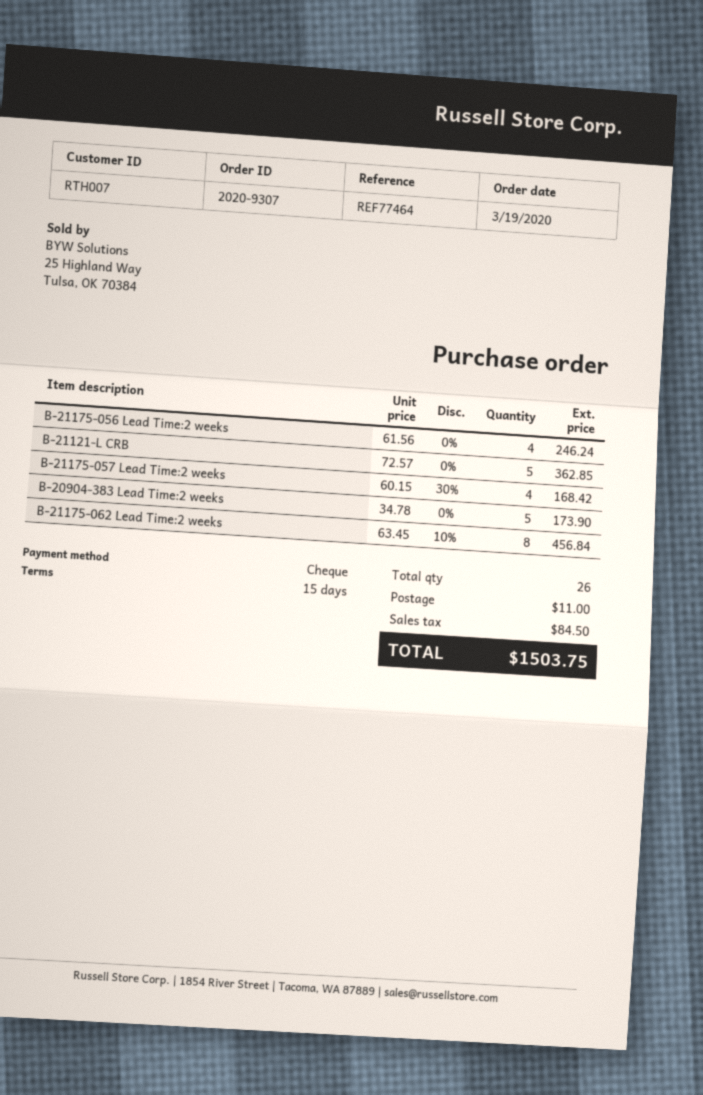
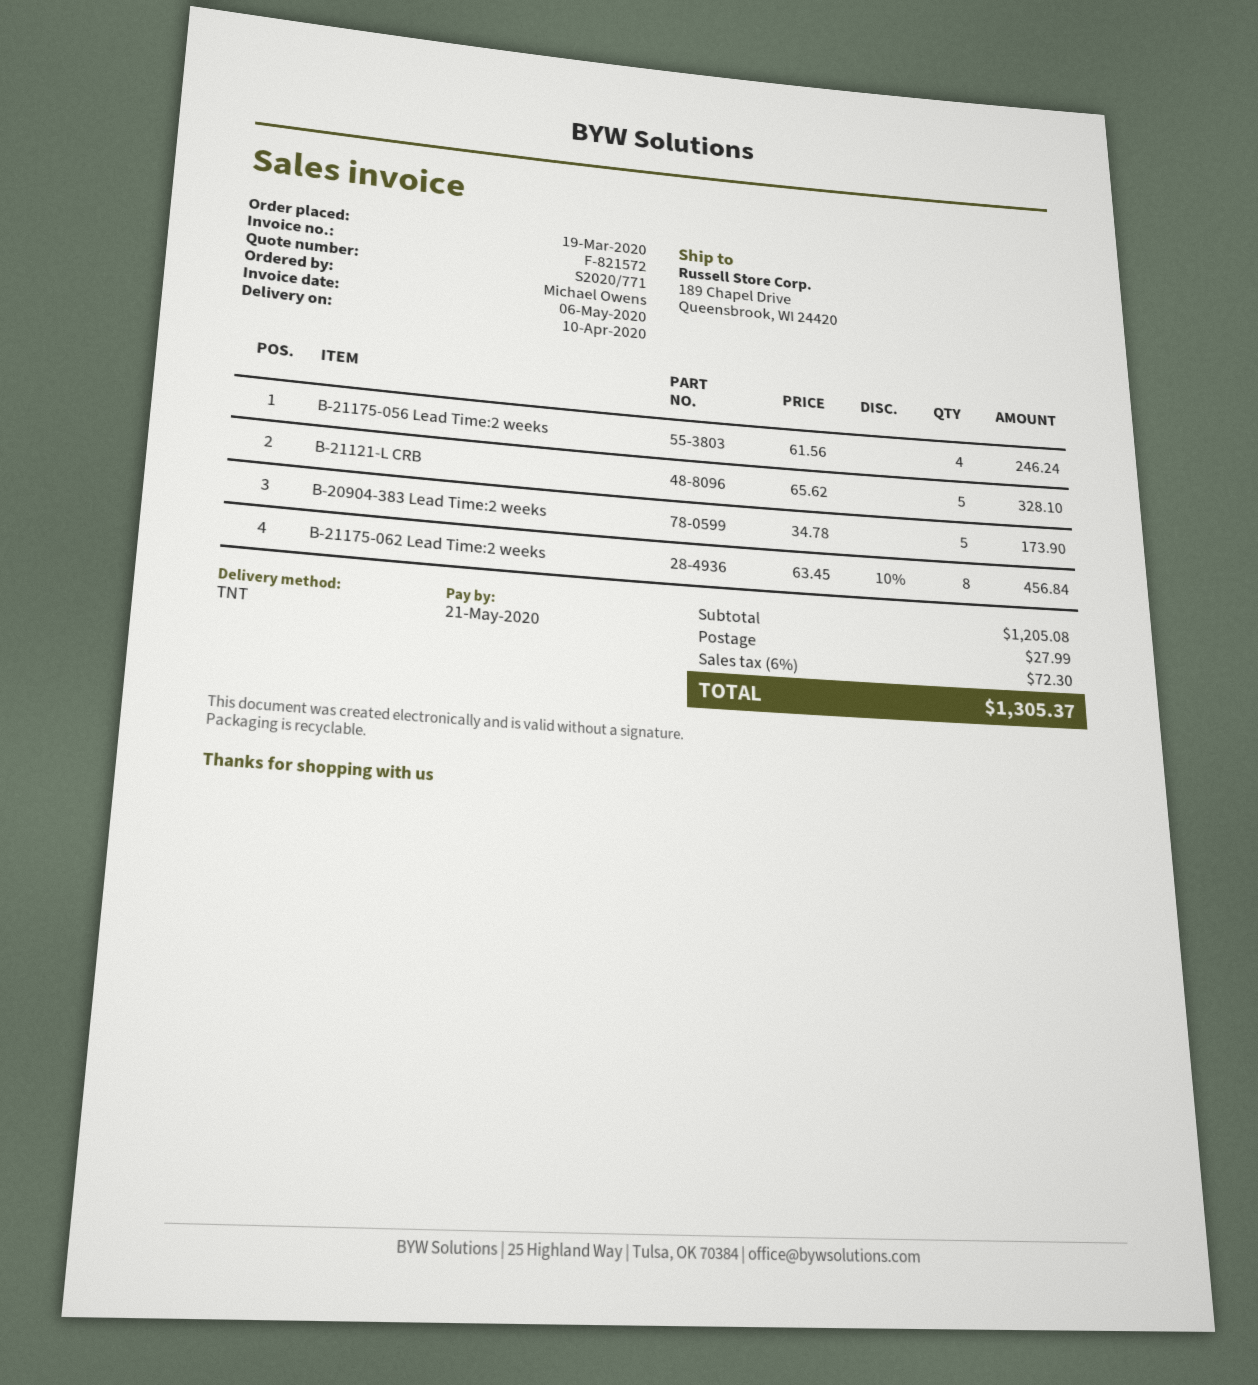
B-21121-L CRB: 5 x 72.57 = 362.85 -> 5 x 65.62 = 328.10
B-21175-057 Lead Time:2 weeks: 4 x 60.15 - 30% = 168.42 -> none
shipping: 11.00 -> 27.99
tax: 84.50 -> 72.30
total: 1503.75 -> 1305.37

